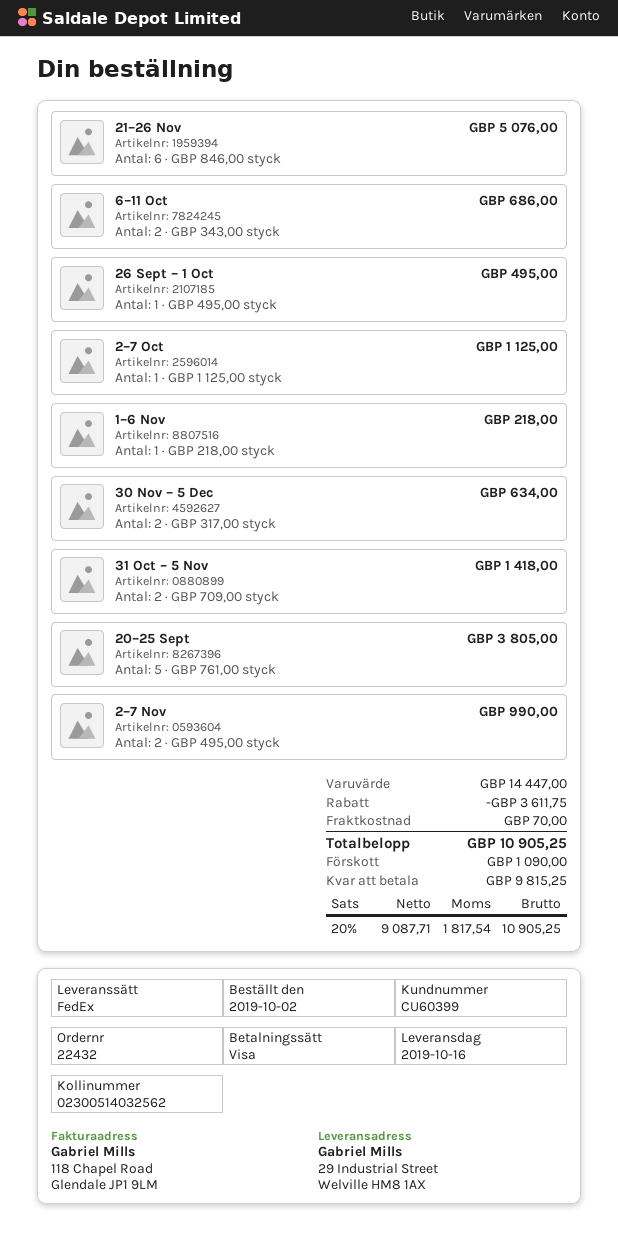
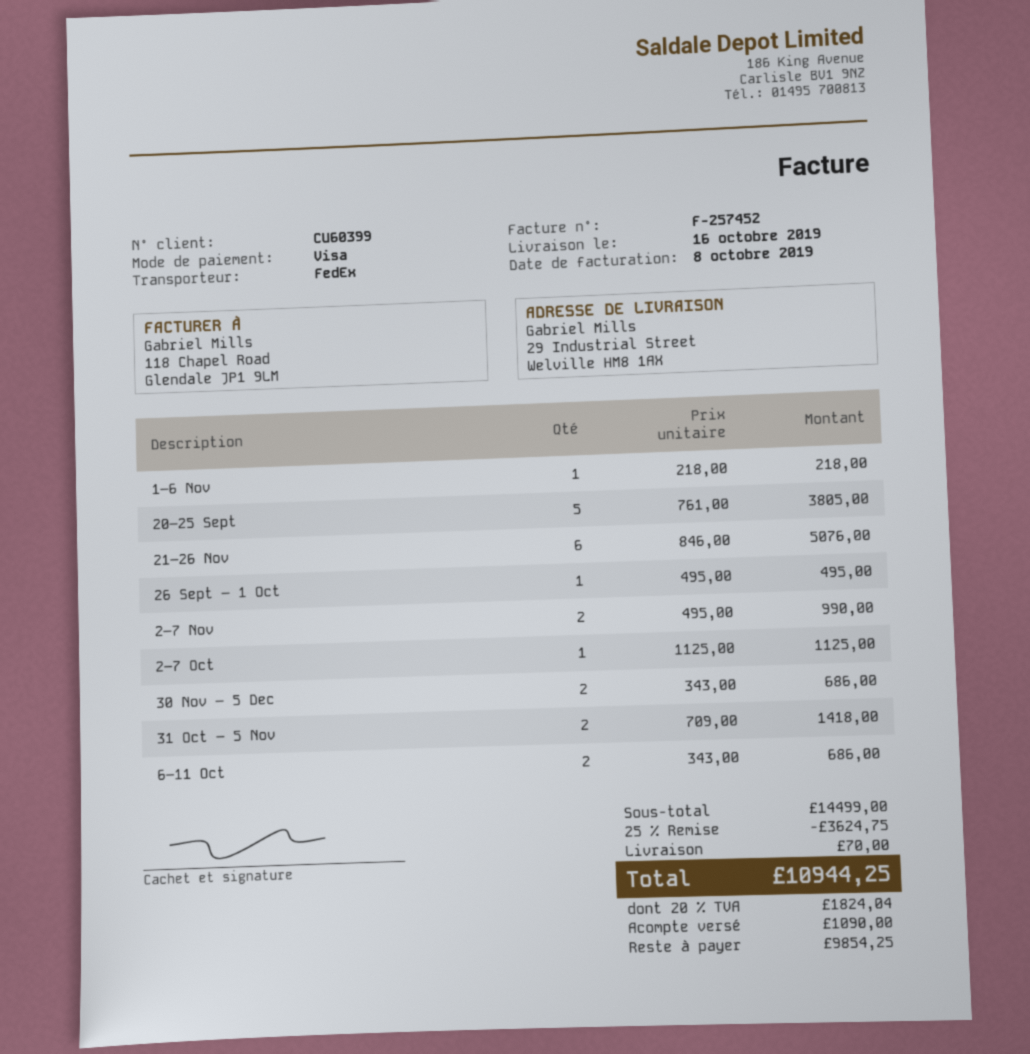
30 Nov – 5 Dec: 2 x 317.00 = 634.00 -> 2 x 343.00 = 686.00
subtotal: 14447.00 -> 14499.00
discount: 3611.75 -> 3624.75
tax: 20% = 1817.54 -> 20% = 1824.04
total: 10905.25 -> 10944.25
balance: 9815.25 -> 9854.25

